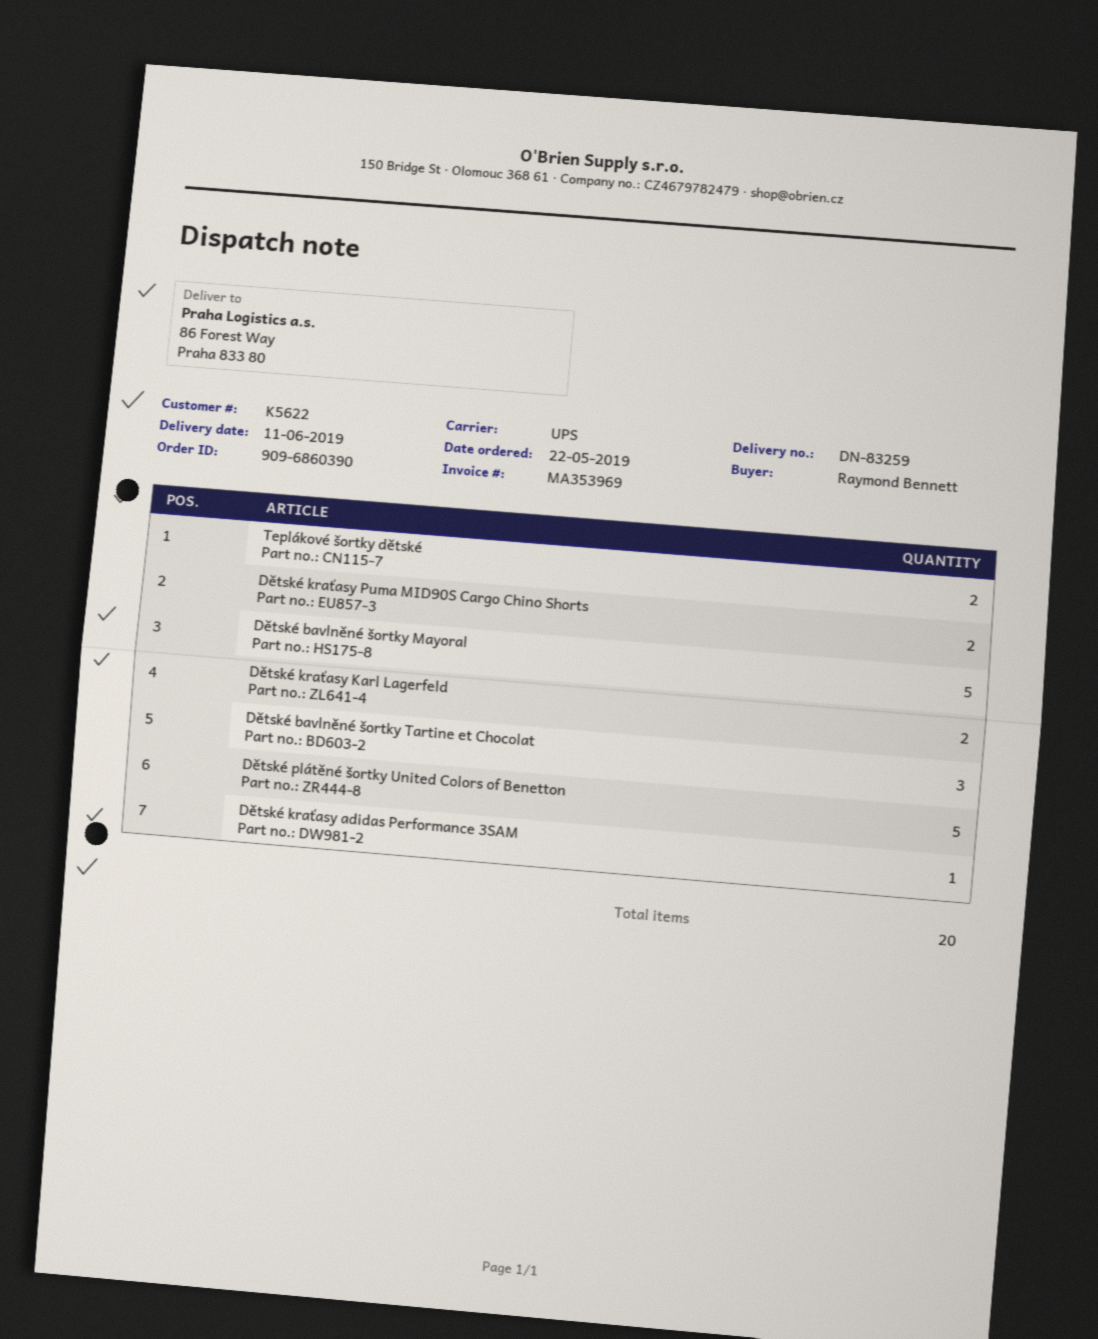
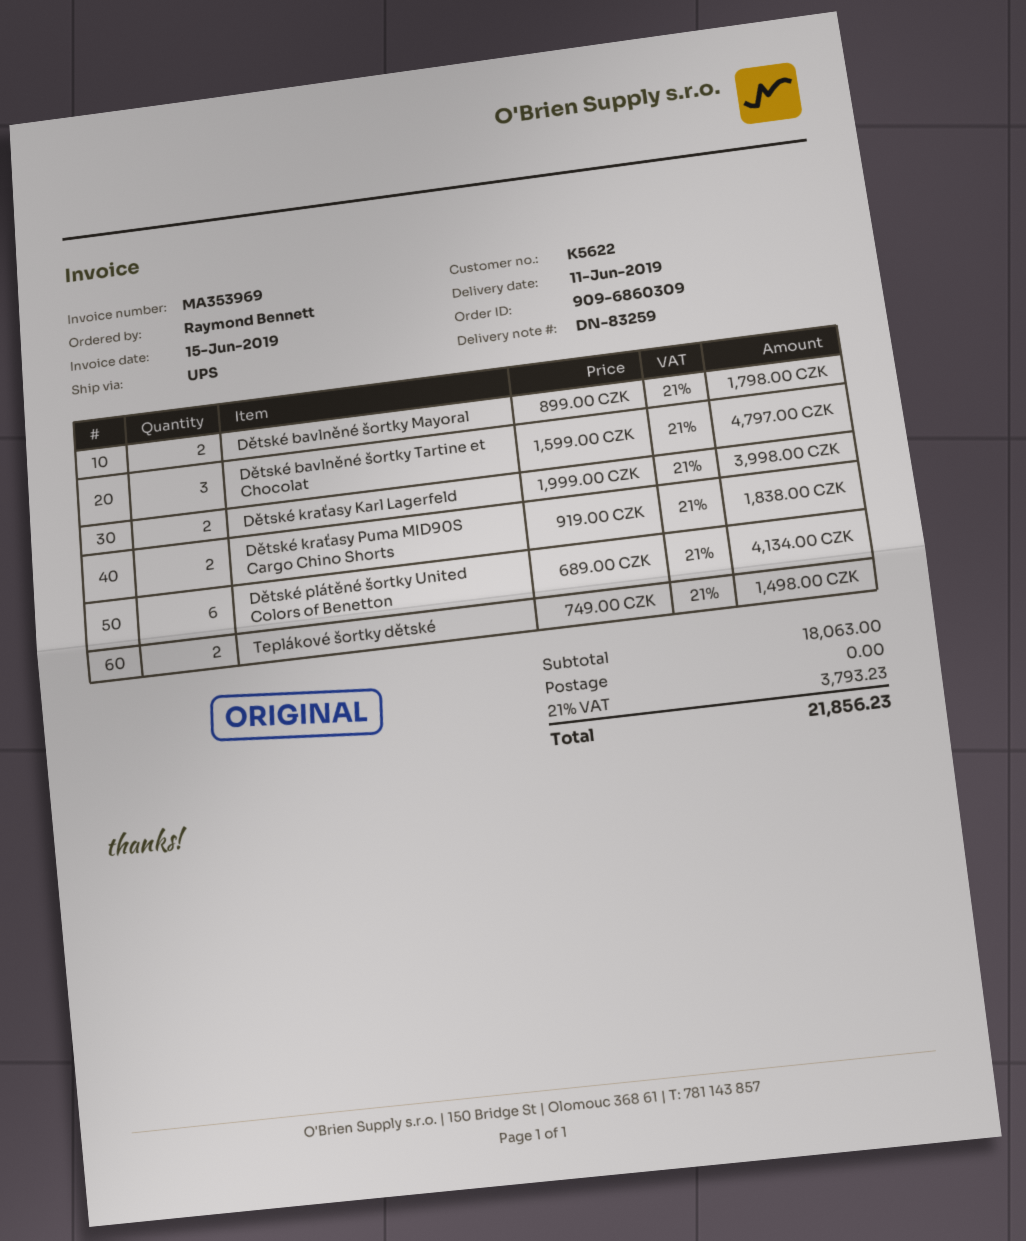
order number: 909-6860390 -> 909-6860309
Dětské bavlněné šortky Mayoral: 5 -> 2
Dětské plátěné šortky United Colors of Benetton: 5 -> 6
Dětské kraťasy adidas Performance 3SAM: 1 -> none

